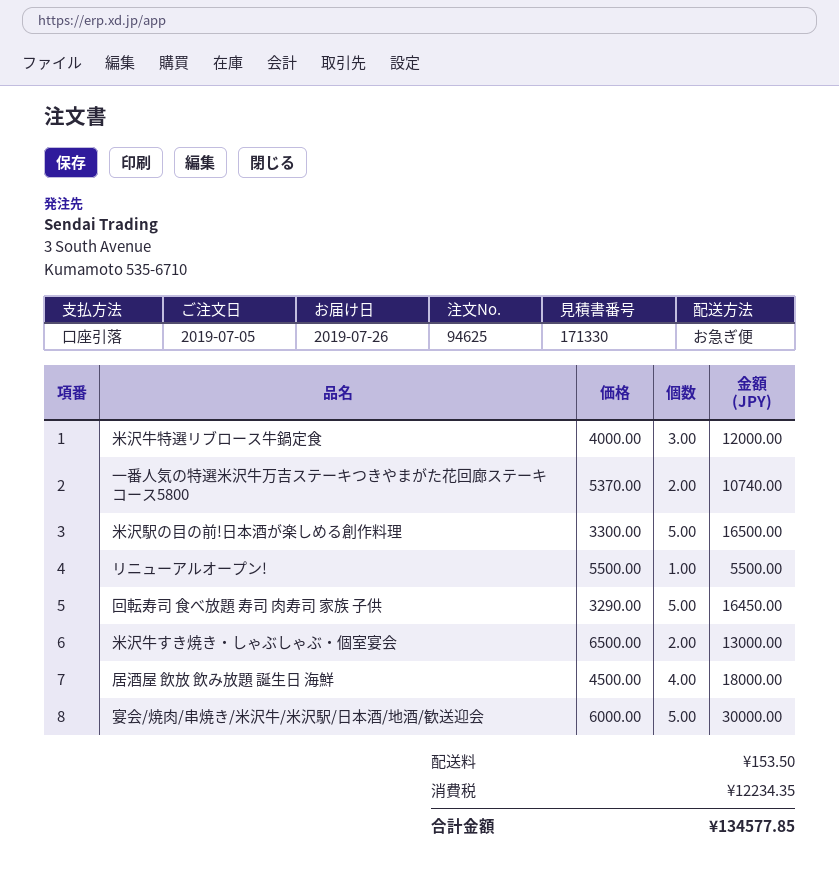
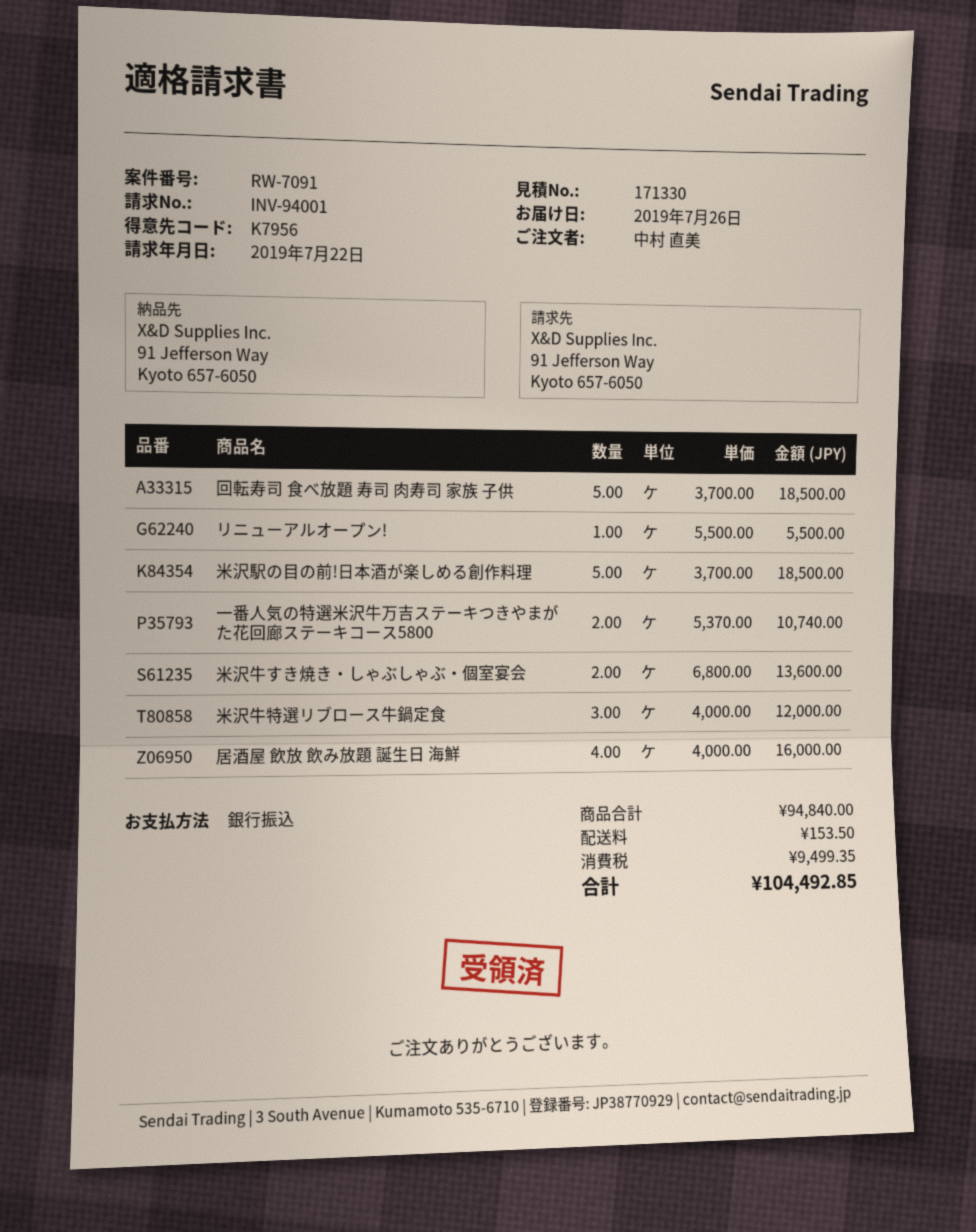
payment method: direct debit -> bank transfer
米沢駅の目の前!日本酒が楽しめる創作料理: 5 x 3300.00 = 16500.00 -> 5 x 3700.00 = 18500.00
回転寿司 食べ放題 寿司 肉寿司 家族 子供: 5 x 3290.00 = 16450.00 -> 5 x 3700.00 = 18500.00
米沢牛すき焼き・しゃぶしゃぶ・個室宴会: 2 x 6500.00 = 13000.00 -> 2 x 6800.00 = 13600.00
居酒屋 飲放 飲み放題 誕生日 海鮮: 4 x 4500.00 = 18000.00 -> 4 x 4000.00 = 16000.00
宴会/焼肉/串焼き/米沢牛/米沢駅/日本酒/地酒/歓送迎会: 5 x 6000.00 = 30000.00 -> none
tax: 12234.35 -> 9499.35
total: 134577.85 -> 104492.85

